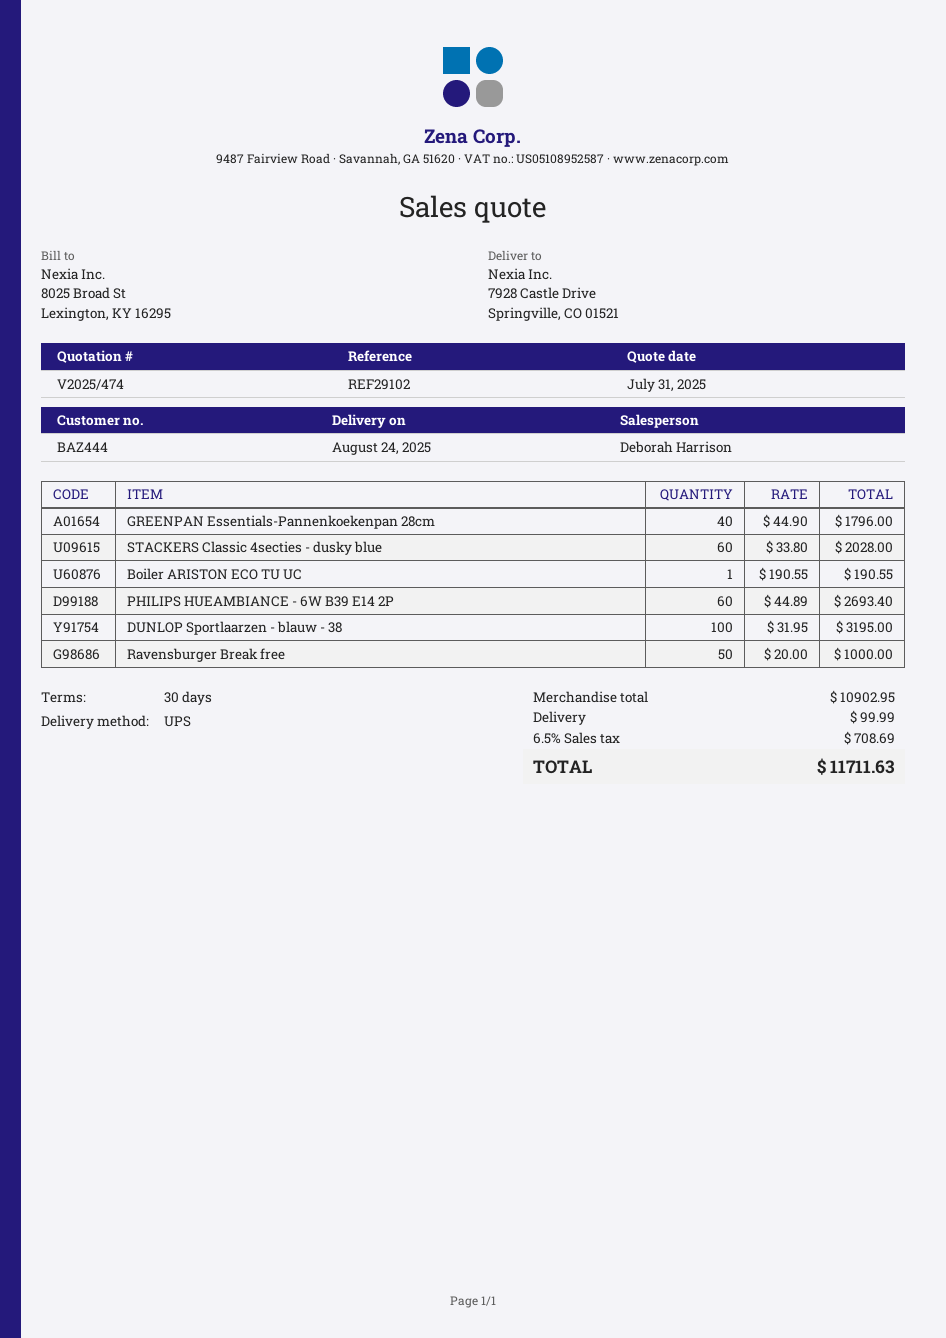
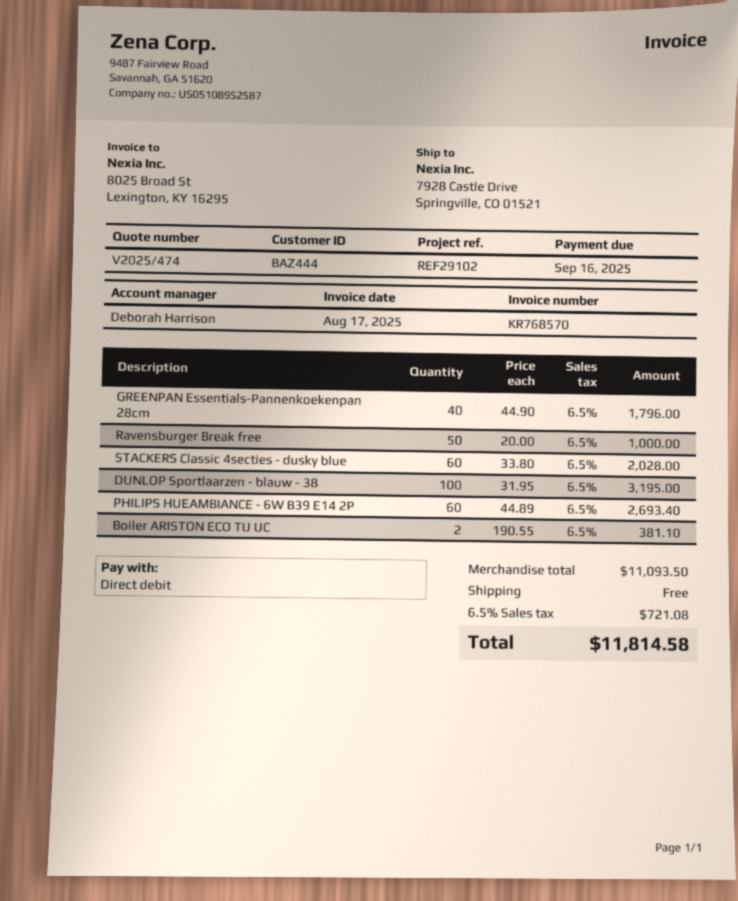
Boiler ARISTON ECO TU UC: 1 x 190.55 = 190.55 -> 2 x 190.55 = 381.10
subtotal: 10902.95 -> 11093.50
shipping: 99.99 -> 0.00
tax: 6.5% = 708.69 -> 6.5% = 721.08
total: 11711.63 -> 11814.58

